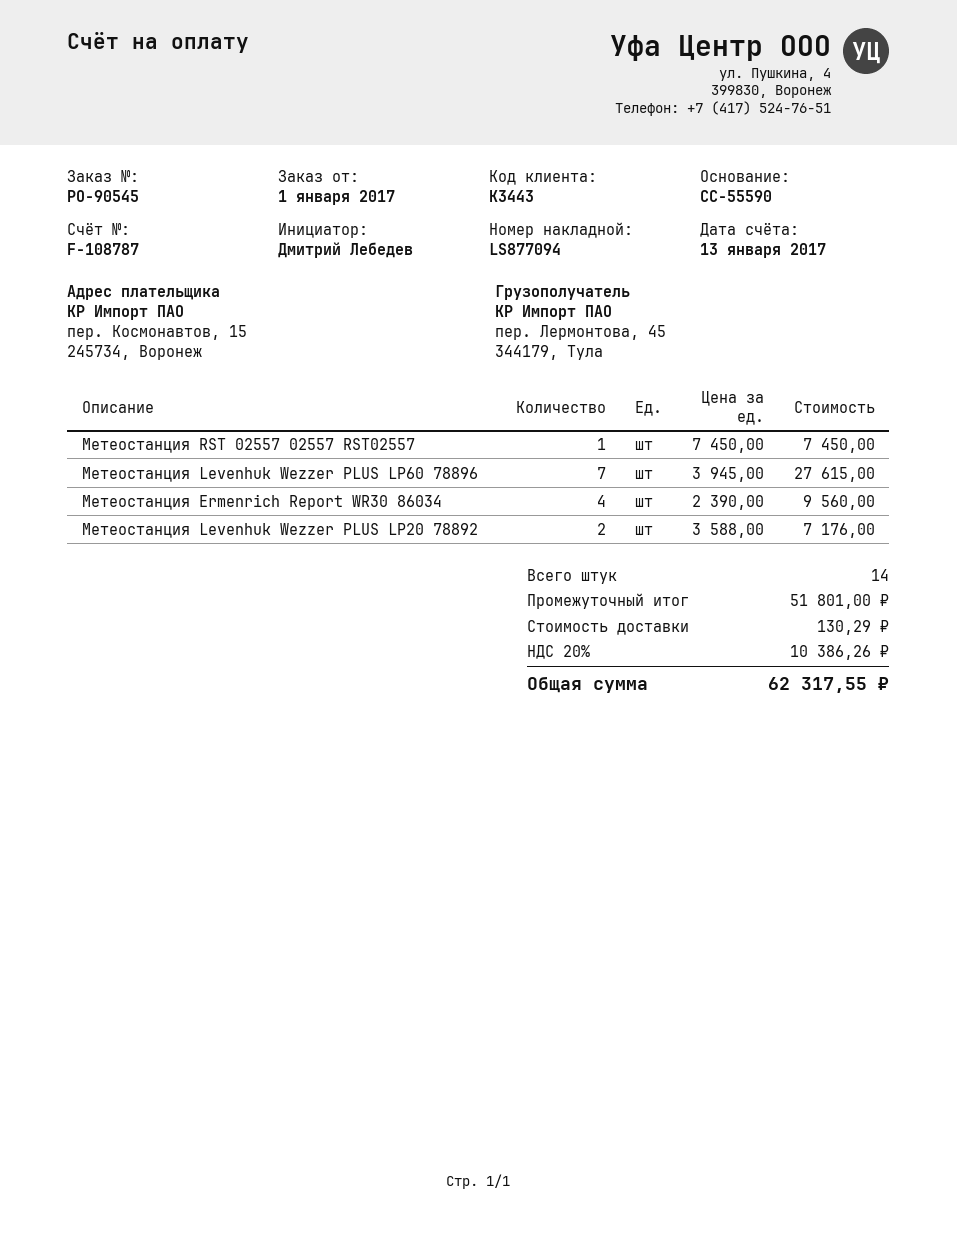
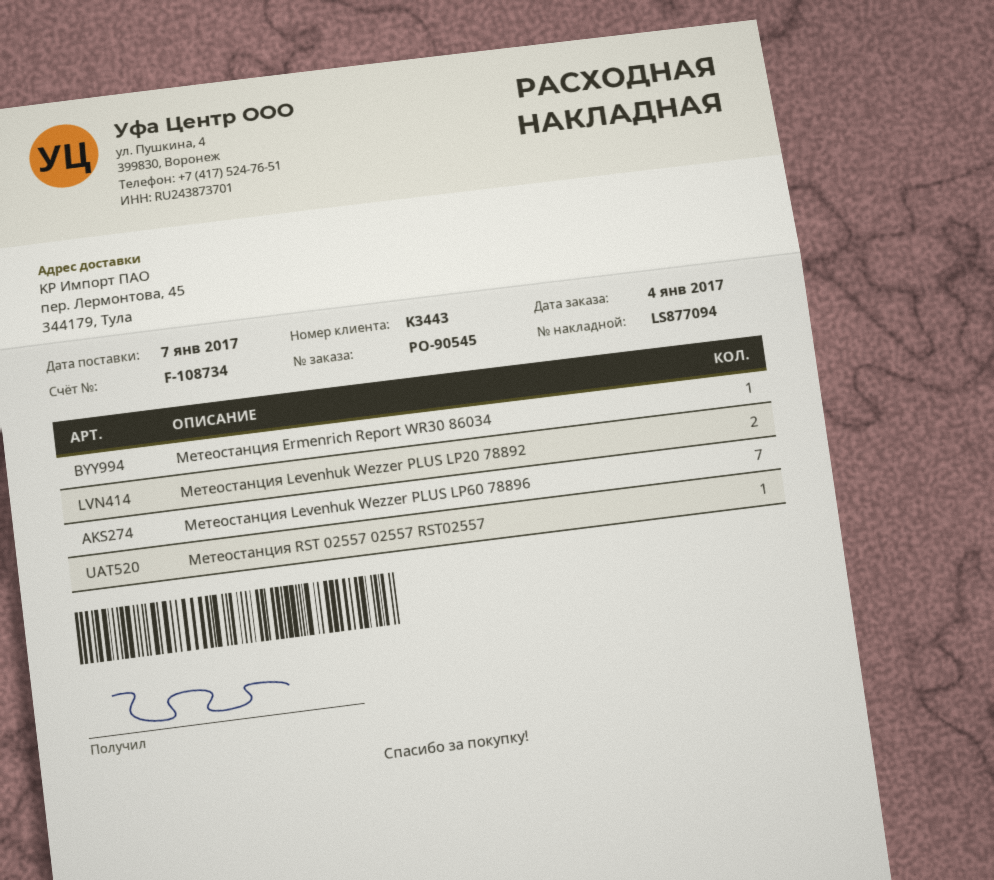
order date: 2017-01-01 -> 2017-01-04
invoice number: F-108787 -> F-108734
Метеостанция Ermenrich Report WR30 86034: 4 -> 1

